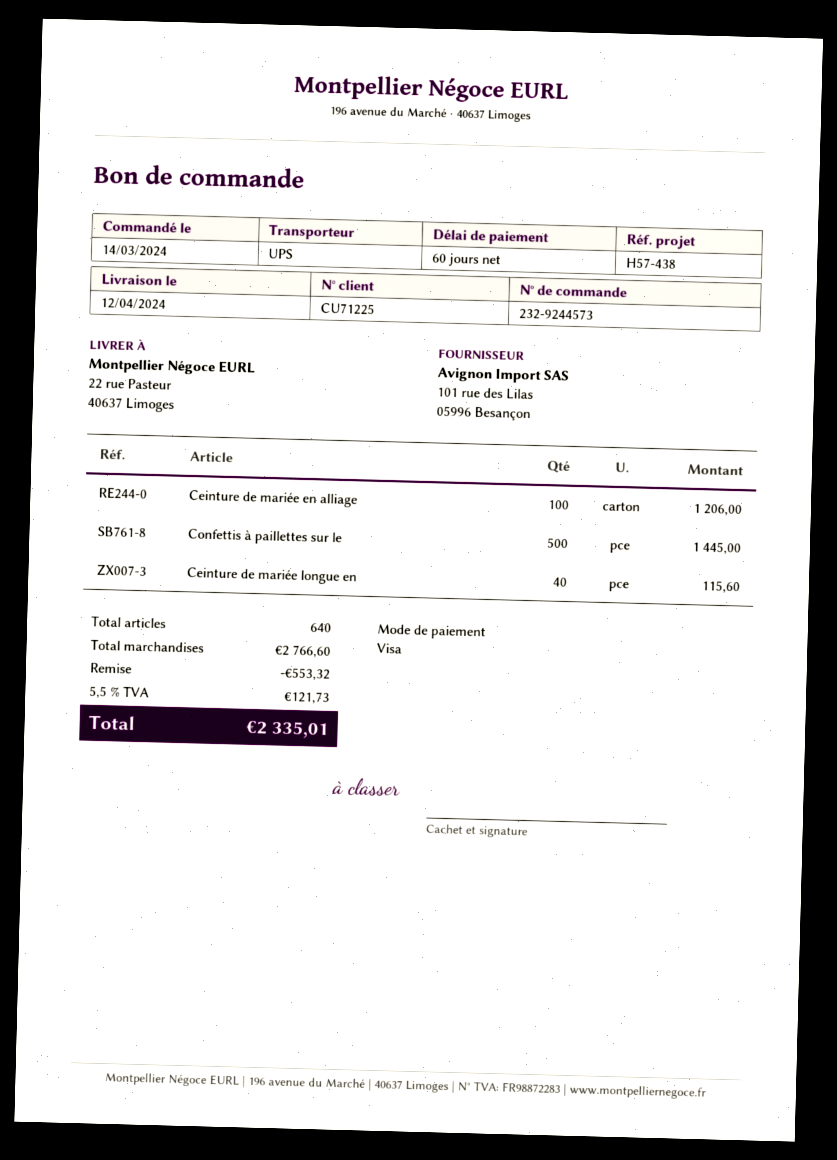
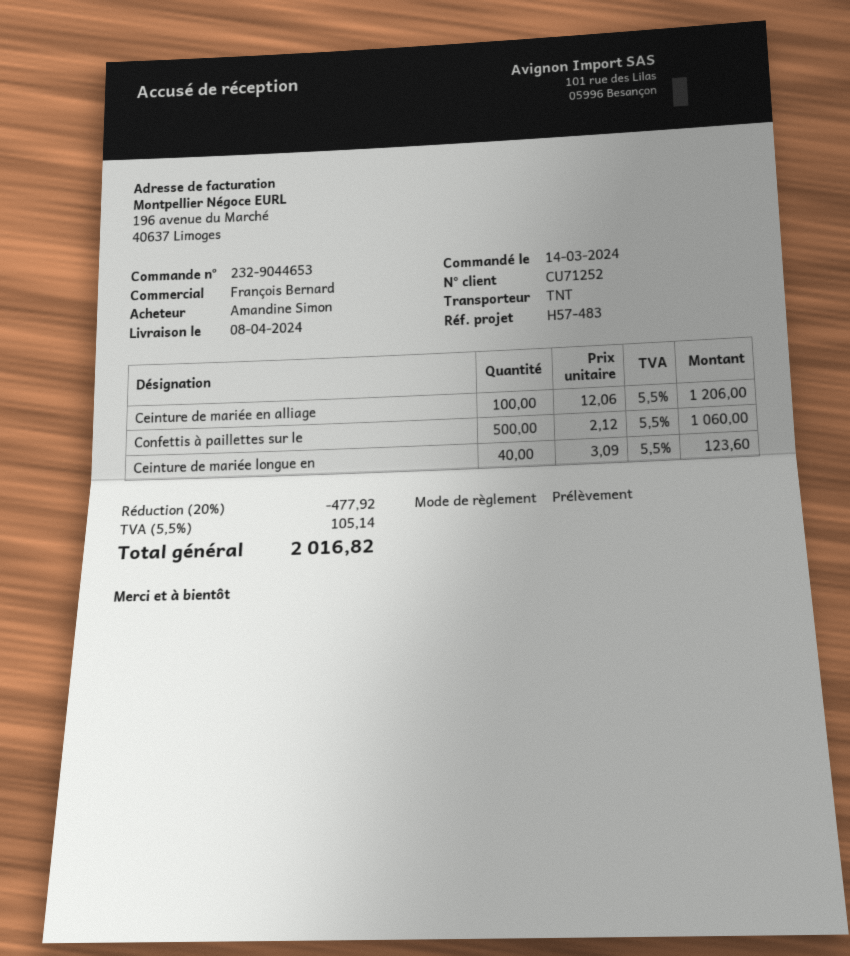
order number: 232-9244573 -> 232-9044653
delivery date: 2024-04-12 -> 2024-04-08
customer number: CU71225 -> CU71252
reference: H57-438 -> H57-483
payment method: Visa -> direct debit
shipping method: UPS -> TNT
Confettis à paillettes sur le: 500 for 1445.00 -> 500 for 1060.00
Ceinture de mariée longue en: 40 for 115.60 -> 40 for 123.60
discount: 553.32 -> 477.92
tax: 5.5% = 121.73 -> 5.5% = 105.14
total: 2335.01 -> 2016.82

